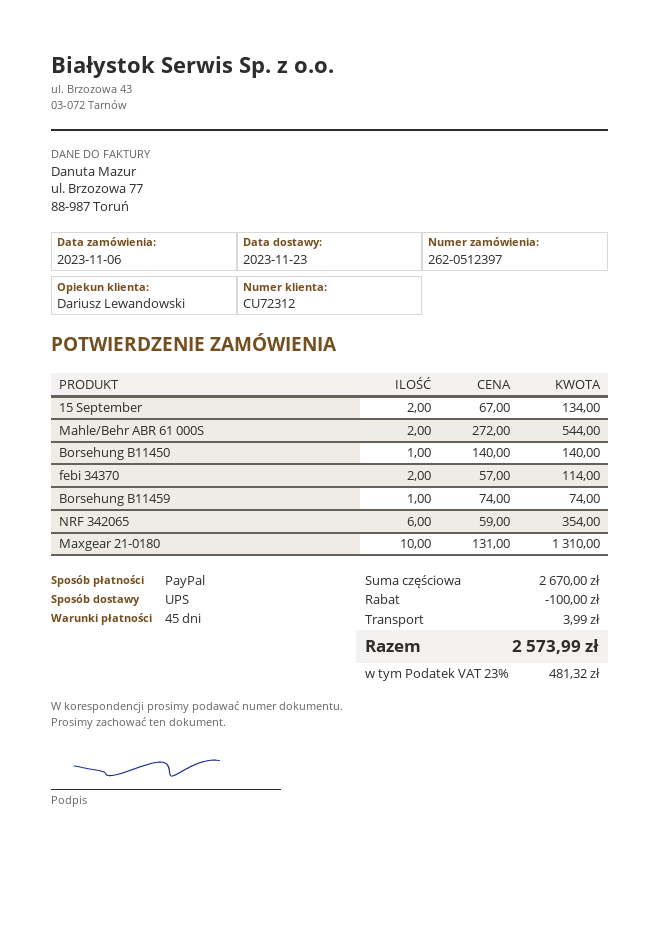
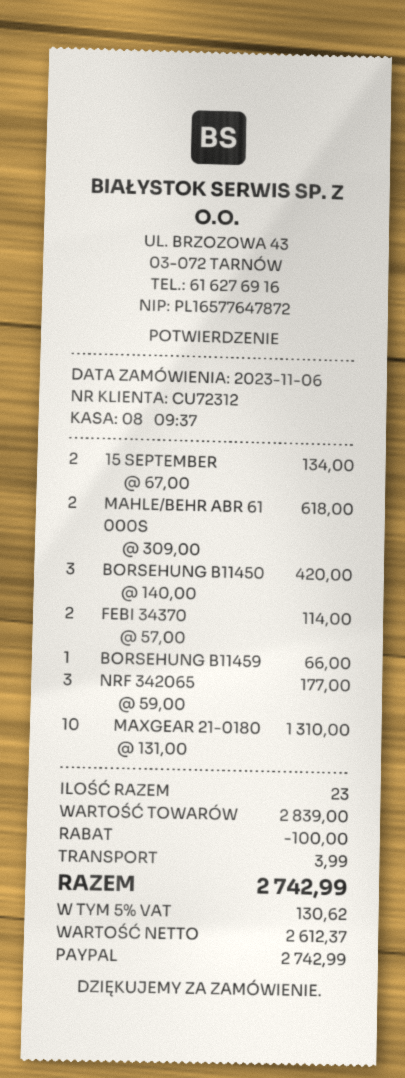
Mahle/Behr ABR 61 000S: 2 x 272.00 = 544.00 -> 2 x 309.00 = 618.00
Borsehung B11450: 1 x 140.00 = 140.00 -> 3 x 140.00 = 420.00
Borsehung B11459: 1 x 74.00 = 74.00 -> 1 x 66.00 = 66.00
NRF 342065: 6 x 59.00 = 354.00 -> 3 x 59.00 = 177.00
subtotal: 2670.00 -> 2839.00
tax: 23% = 481.32 -> 5% = 130.62
total: 2573.99 -> 2742.99

